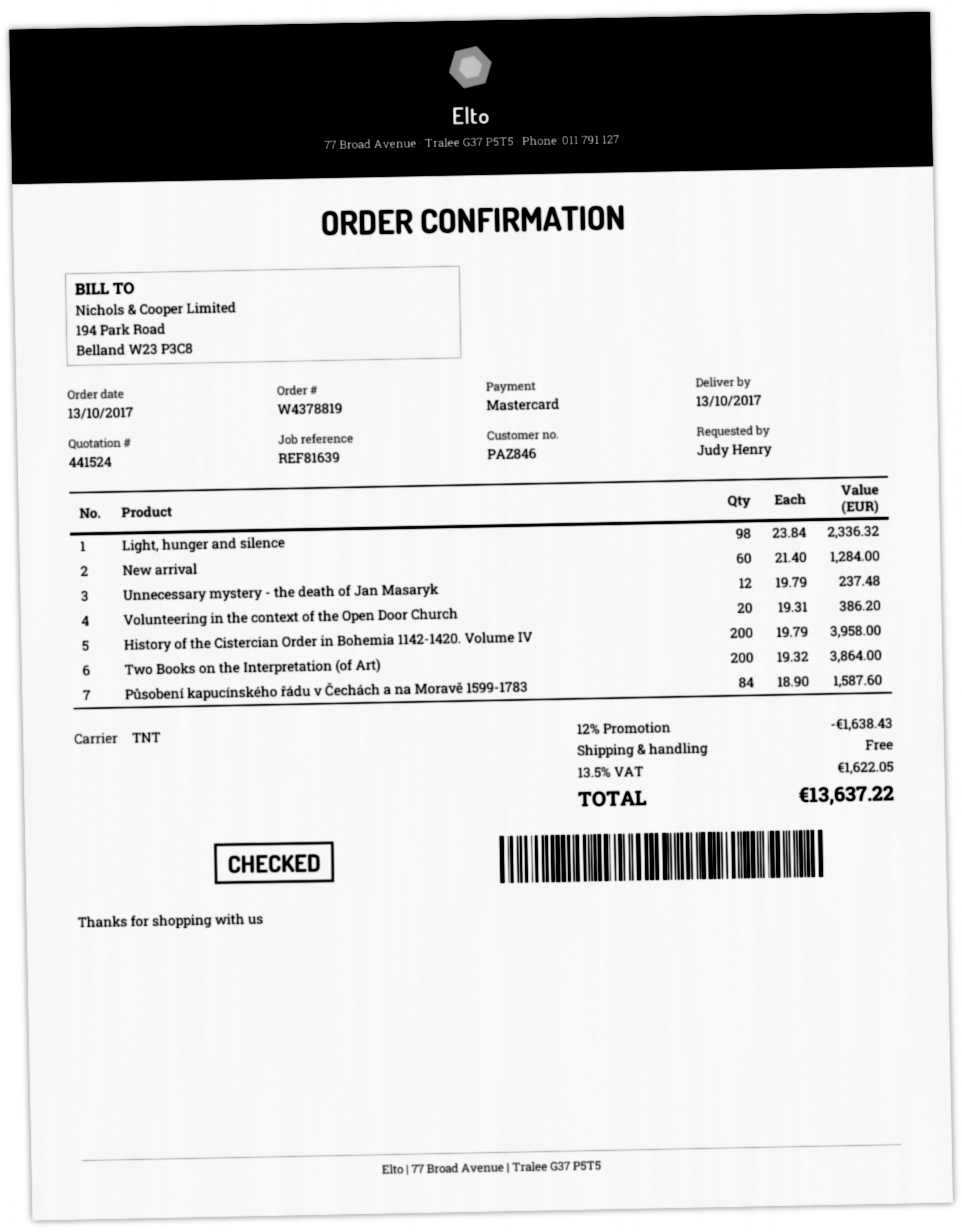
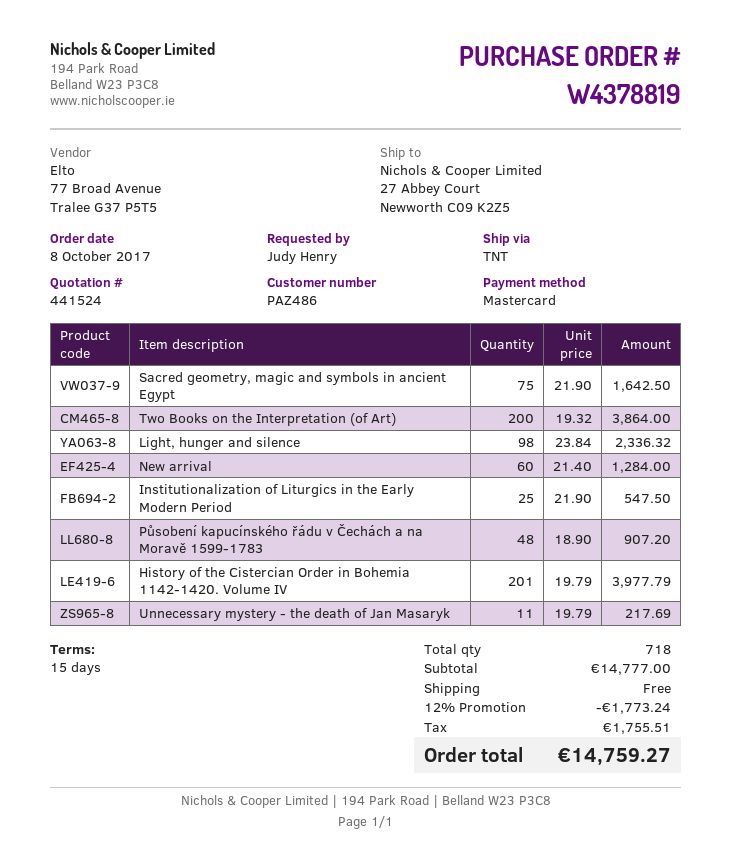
order date: 2017-10-13 -> 2017-10-08
customer number: PAZ846 -> PAZ486
Unnecessary mystery - the death of Jan Masaryk: 12 x 19.79 = 237.48 -> 11 x 19.79 = 217.69
Volunteering in the context of the Open Door Church: 20 x 19.31 = 386.20 -> none
History of the Cistercian Order in Bohemia 1142-1420. Volume IV: 200 x 19.79 = 3958.00 -> 201 x 19.79 = 3977.79
Působení kapucínského řádu v Čechách a na Moravě 1599-1783: 84 x 18.90 = 1587.60 -> 48 x 18.90 = 907.20
Sacred geometry, magic and symbols in ancient Egypt: none -> 75 x 21.90 = 1642.50
Institutionalization of Liturgics in the Early Modern Period: none -> 25 x 21.90 = 547.50
discount: 12% = 1638.43 -> 12% = 1773.24
tax: 1622.05 -> 1755.51
total: 13637.22 -> 14759.27

